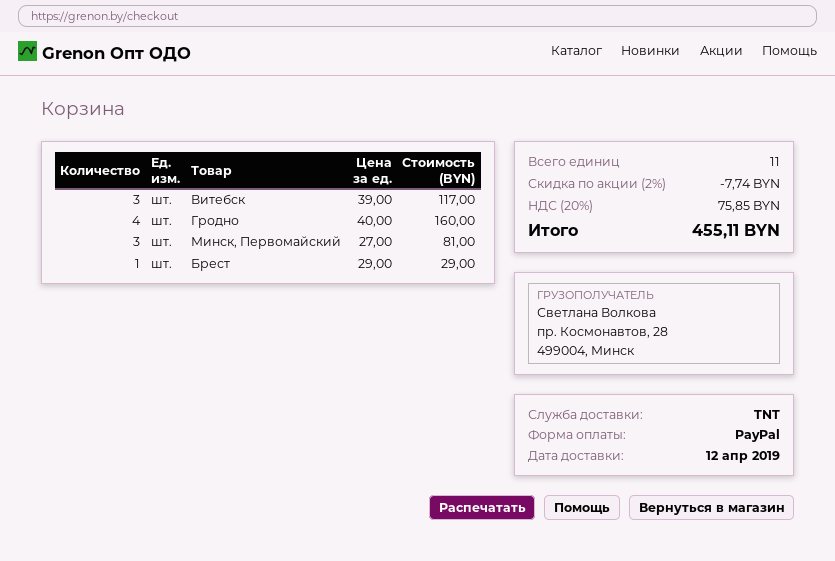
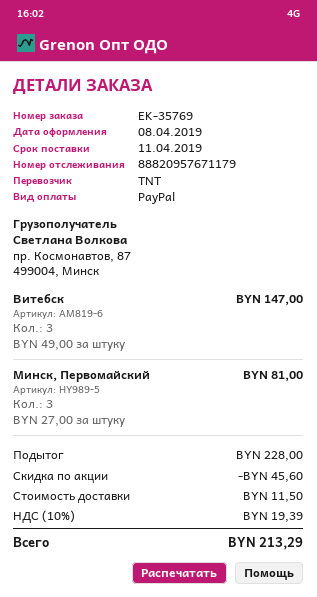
delivery date: 2019-04-12 -> 2019-04-11
ship to: пр. Космонавтов, 28, 499004, Минск -> пр. Космонавтов, 87, 499004, Минск
Витебск: 3 x 39.00 = 117.00 -> 3 x 49.00 = 147.00
Гродно: 4 x 40.00 = 160.00 -> none
Брест: 1 x 29.00 = 29.00 -> none
discount: 7.74 -> 45.60
shipping: none -> 11.50
tax: 20% = 75.85 -> 10% = 19.39
total: 455.11 -> 213.29

